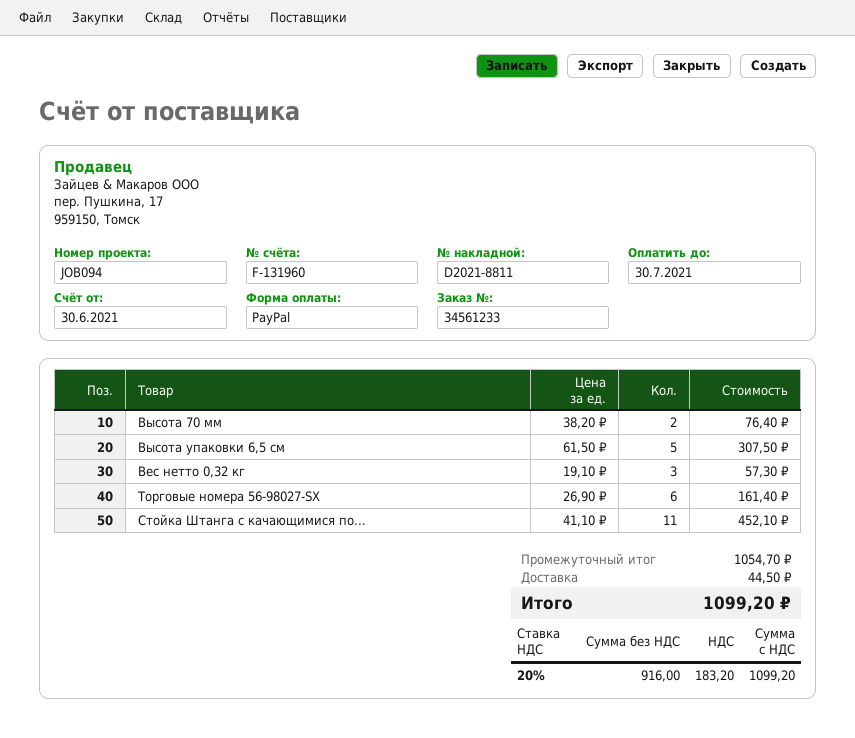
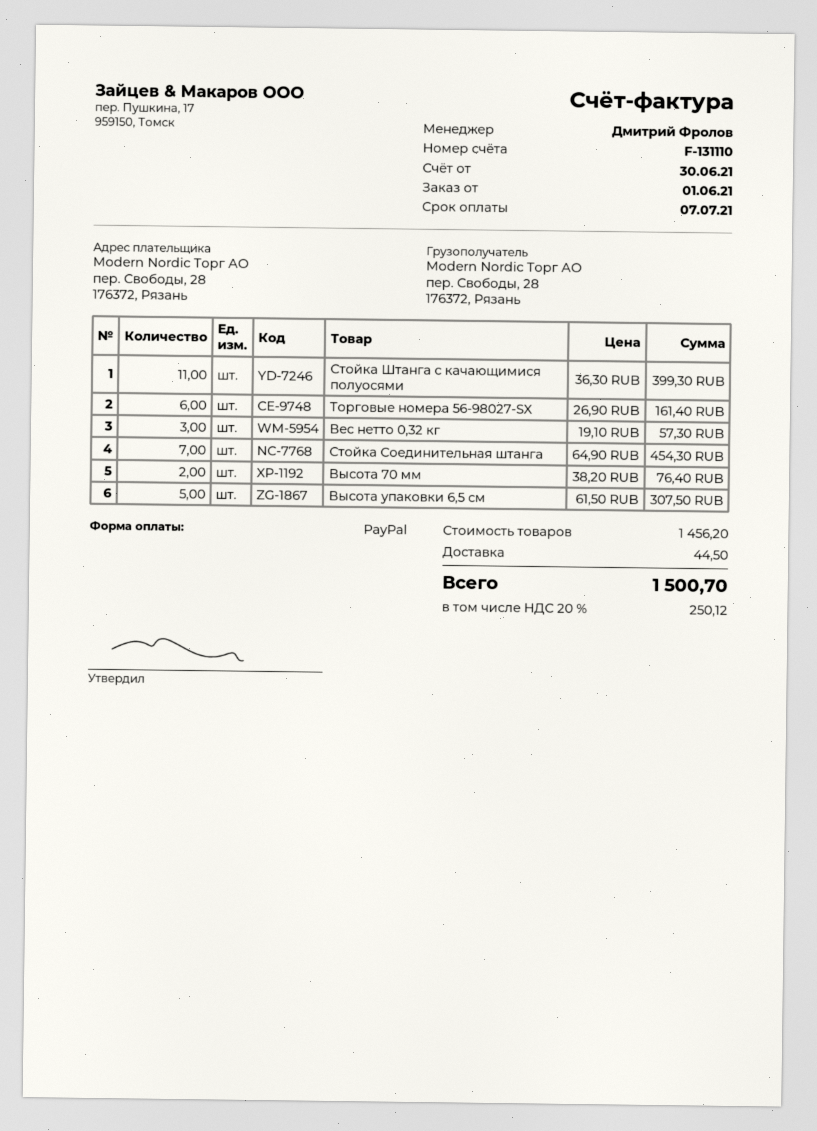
invoice number: F-131960 -> F-131110
due date: 2021-07-30 -> 2021-07-07
Стойка Штанга с качающимися по...: 11 x 41.10 = 452.10 -> 11 x 36.30 = 399.30
Стойка Соединительная штанга: none -> 7 x 64.90 = 454.30
subtotal: 1054.70 -> 1456.20
tax: 20% = 183.20 -> 20% = 250.12
total: 1099.20 -> 1500.70

